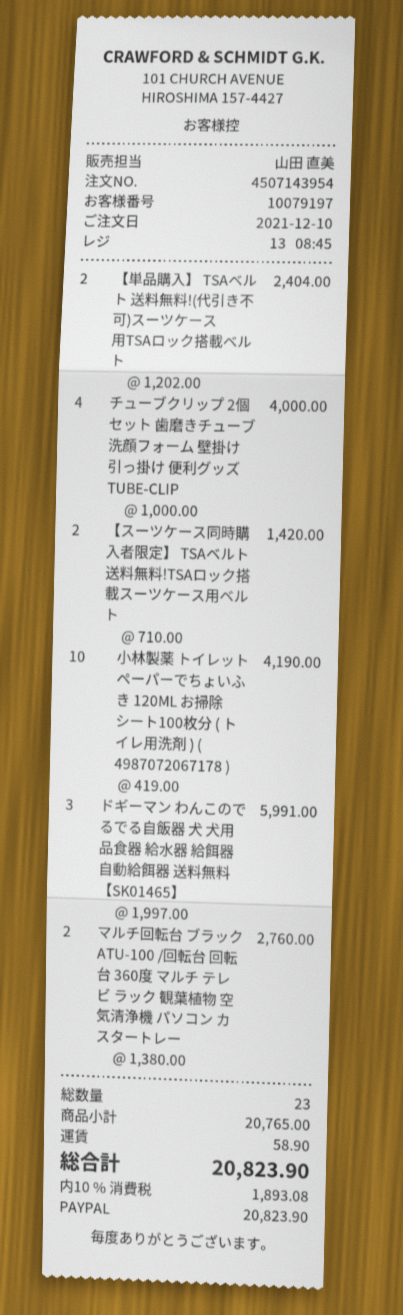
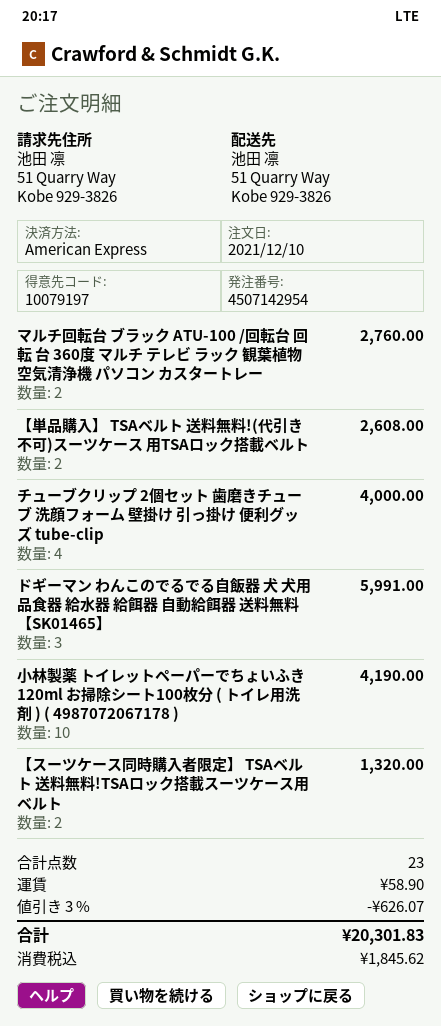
order number: 4507143954 -> 4507142954
payment method: PayPal -> American Express
【単品購入】 TSAベルト 送料無料!(代引き不可)スーツケース 用TSAロック搭載ベルト: 2 for 2404.00 -> 2 for 2608.00
【スーツケース同時購入者限定】 TSAベルト 送料無料!TSAロック搭載スーツケース用ベルト: 2 for 1420.00 -> 2 for 1320.00
discount: none -> 3% = 626.07
tax: 1893.08 -> 1845.62
total: 20823.90 -> 20301.83

